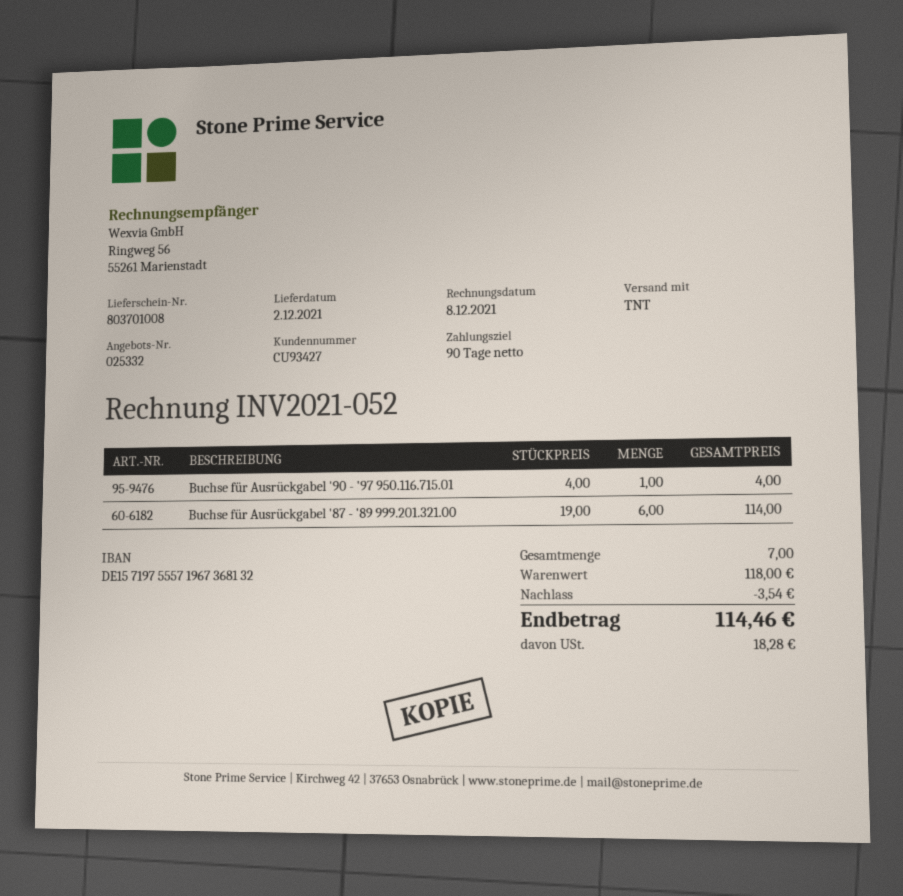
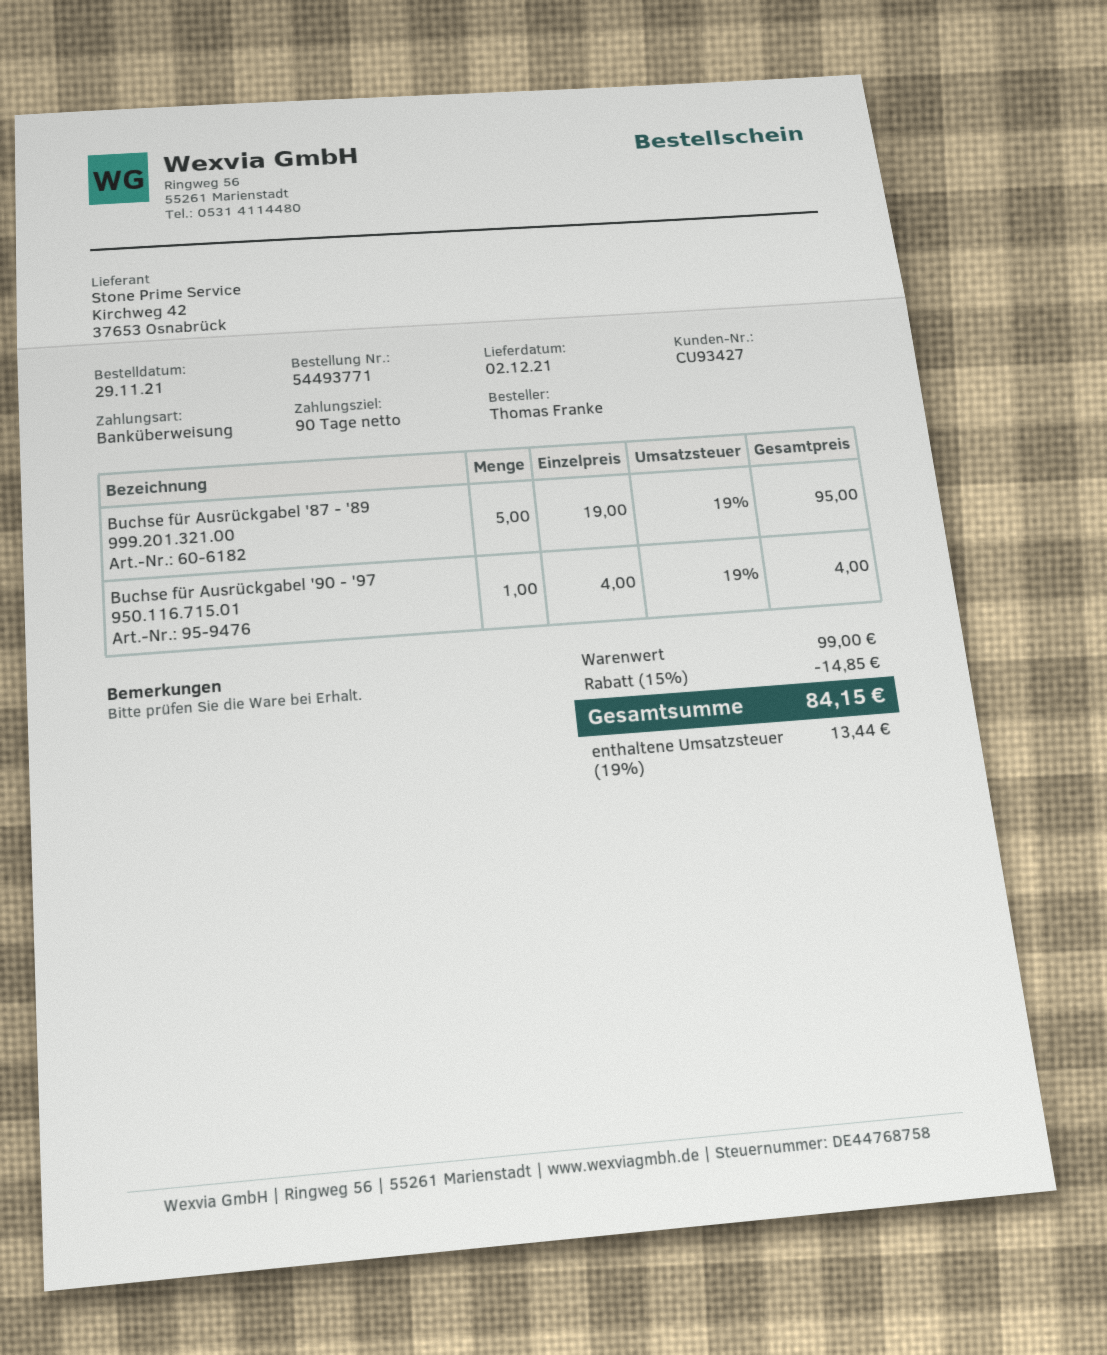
Buchse für Ausrückgabel '87 - '89 999.201.321.00: 6 x 19.00 = 114.00 -> 5 x 19.00 = 95.00
subtotal: 118.00 -> 99.00
discount: 3.54 -> 14.85
tax: 18.28 -> 13.44
total: 114.46 -> 84.15

